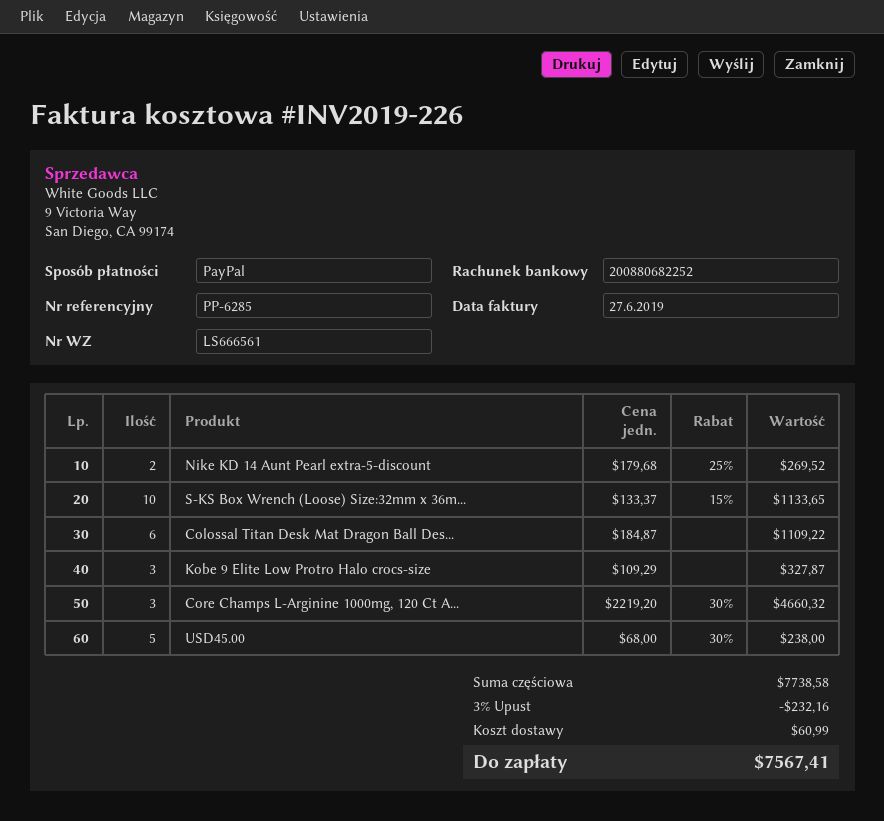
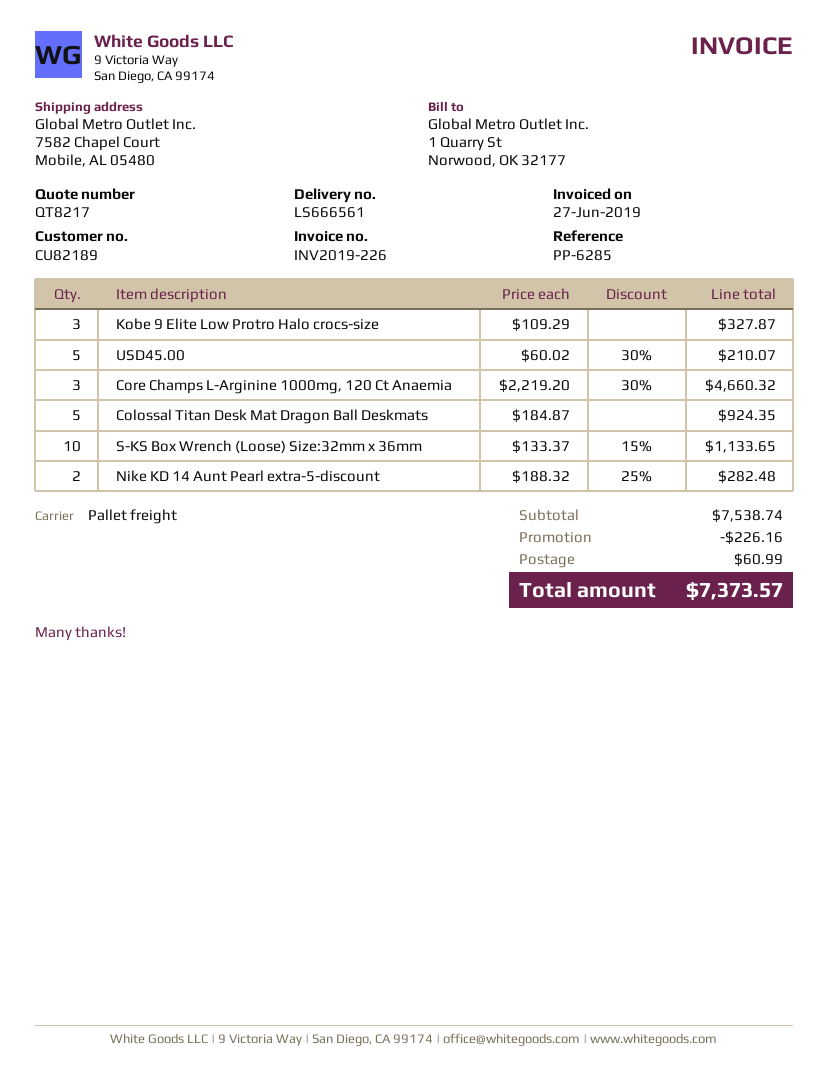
Nike KD 14 Aunt Pearl extra-5-discount: 2 x 179.68 - 25% = 269.52 -> 2 x 188.32 - 25% = 282.48
Colossal Titan Desk Mat Dragon Ball Des...: 6 x 184.87 = 1109.22 -> 5 x 184.87 = 924.35
USD45.00: 5 x 68.00 - 30% = 238.00 -> 5 x 60.02 - 30% = 210.07
subtotal: 7738.58 -> 7538.74
discount: 232.16 -> 226.16
total: 7567.41 -> 7373.57

